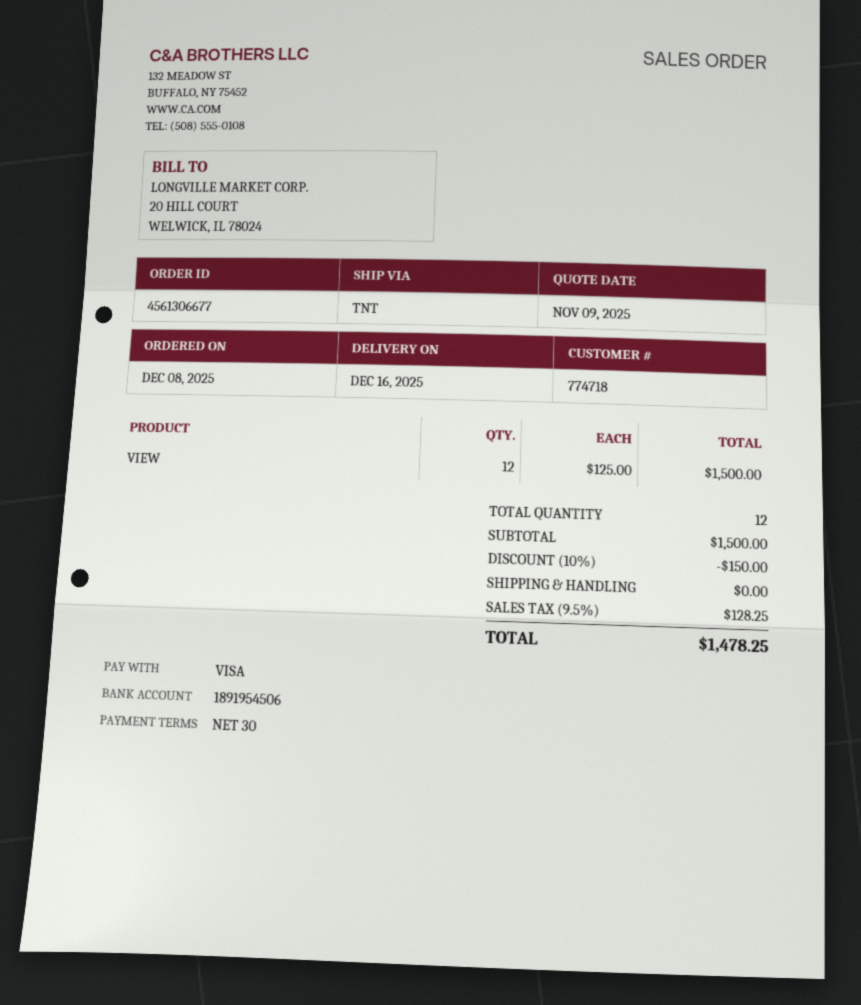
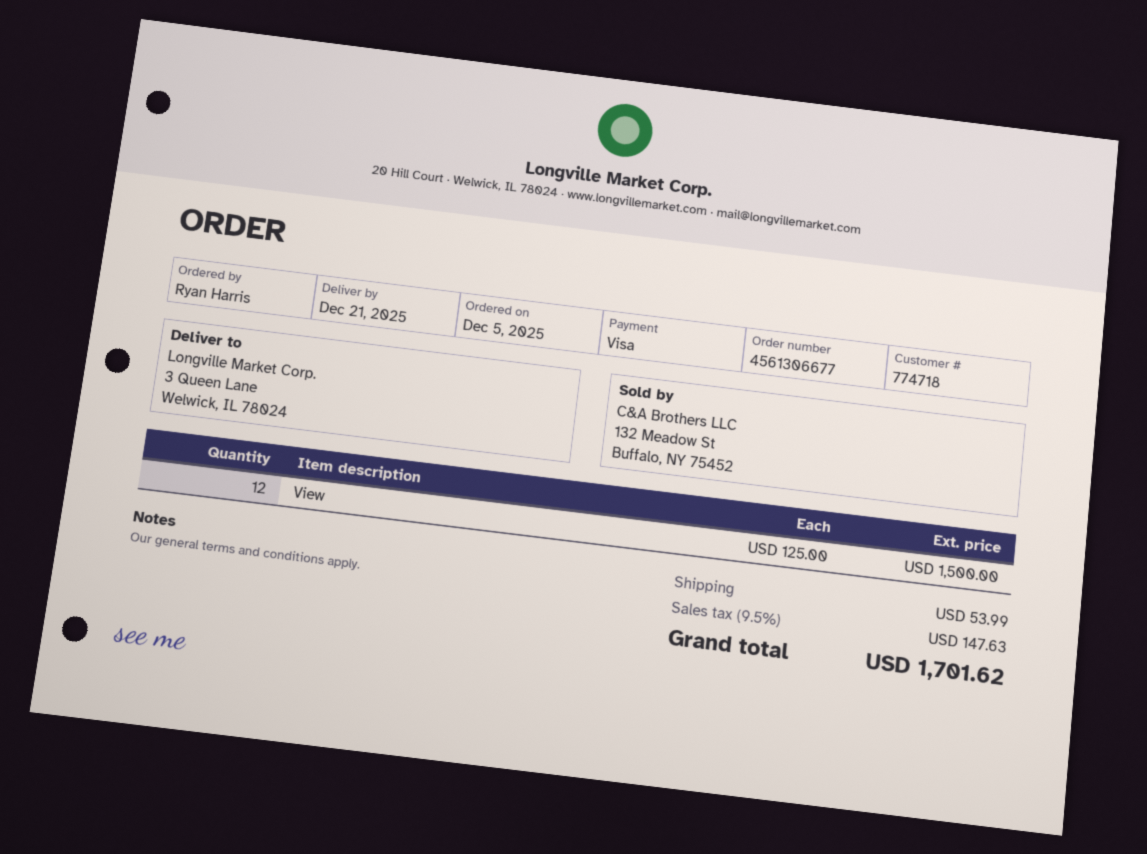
order date: 2025-12-08 -> 2025-12-05
delivery date: 2025-12-16 -> 2025-12-21
discount: 10% = 150.00 -> none
shipping: 0.00 -> 53.99
tax: 9.5% = 128.25 -> 9.5% = 147.63
total: 1478.25 -> 1701.62

